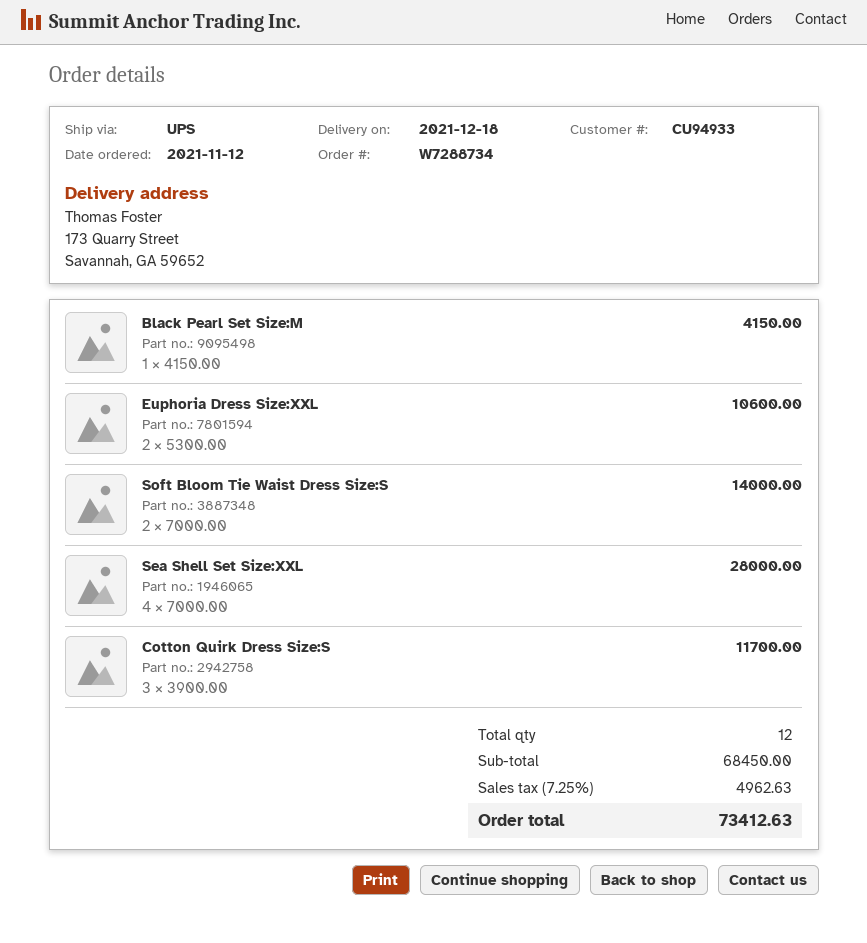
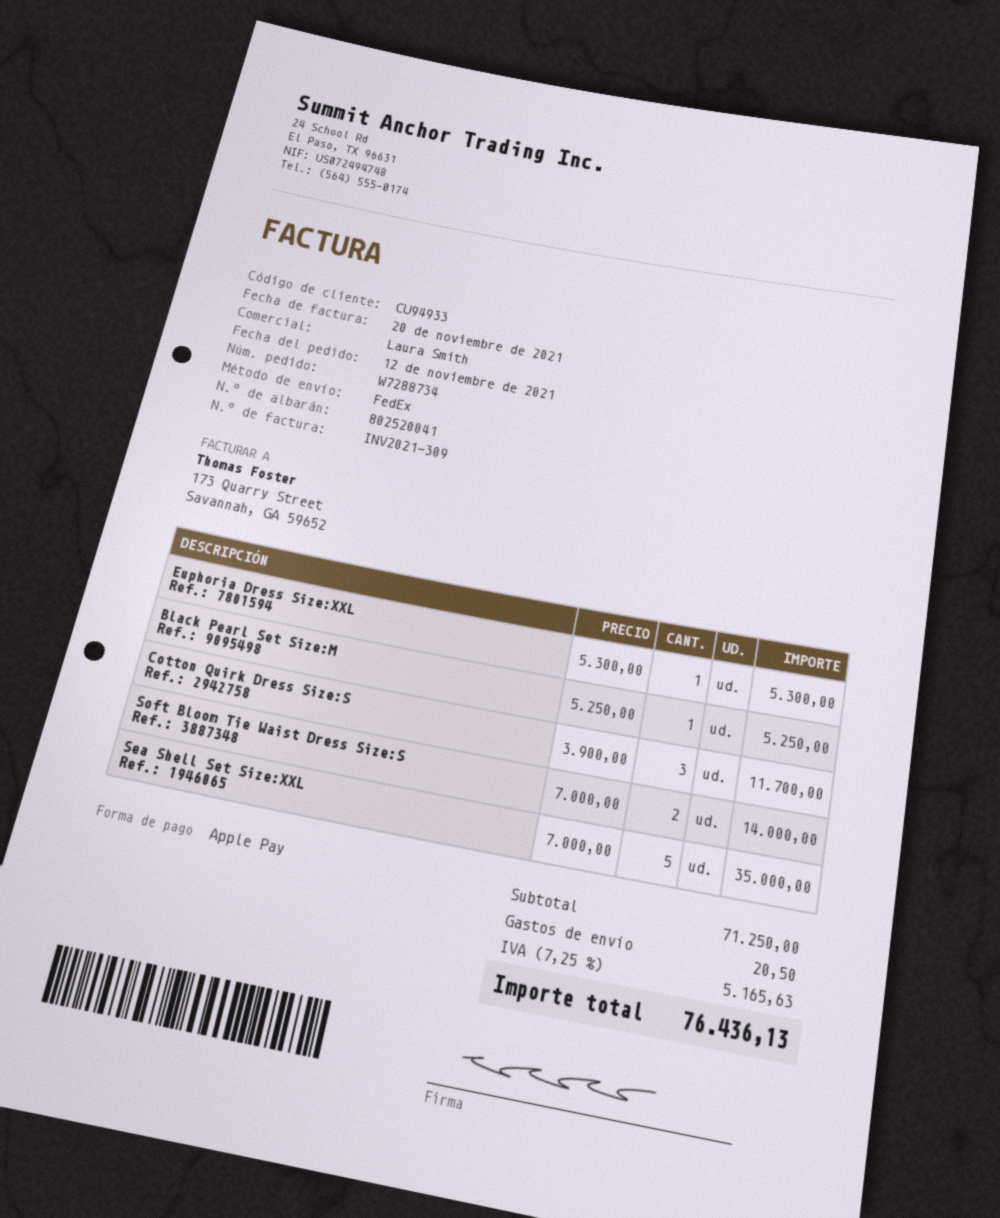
shipping method: UPS -> FedEx
Black Pearl Set Size:M: 1 x 4150.00 = 4150.00 -> 1 x 5250.00 = 5250.00
Euphoria Dress Size:XXL: 2 x 5300.00 = 10600.00 -> 1 x 5300.00 = 5300.00
Sea Shell Set Size:XXL: 4 x 7000.00 = 28000.00 -> 5 x 7000.00 = 35000.00
subtotal: 68450.00 -> 71250.00
shipping: none -> 20.50
tax: 7.25% = 4962.63 -> 7.25% = 5165.63
total: 73412.63 -> 76436.13

